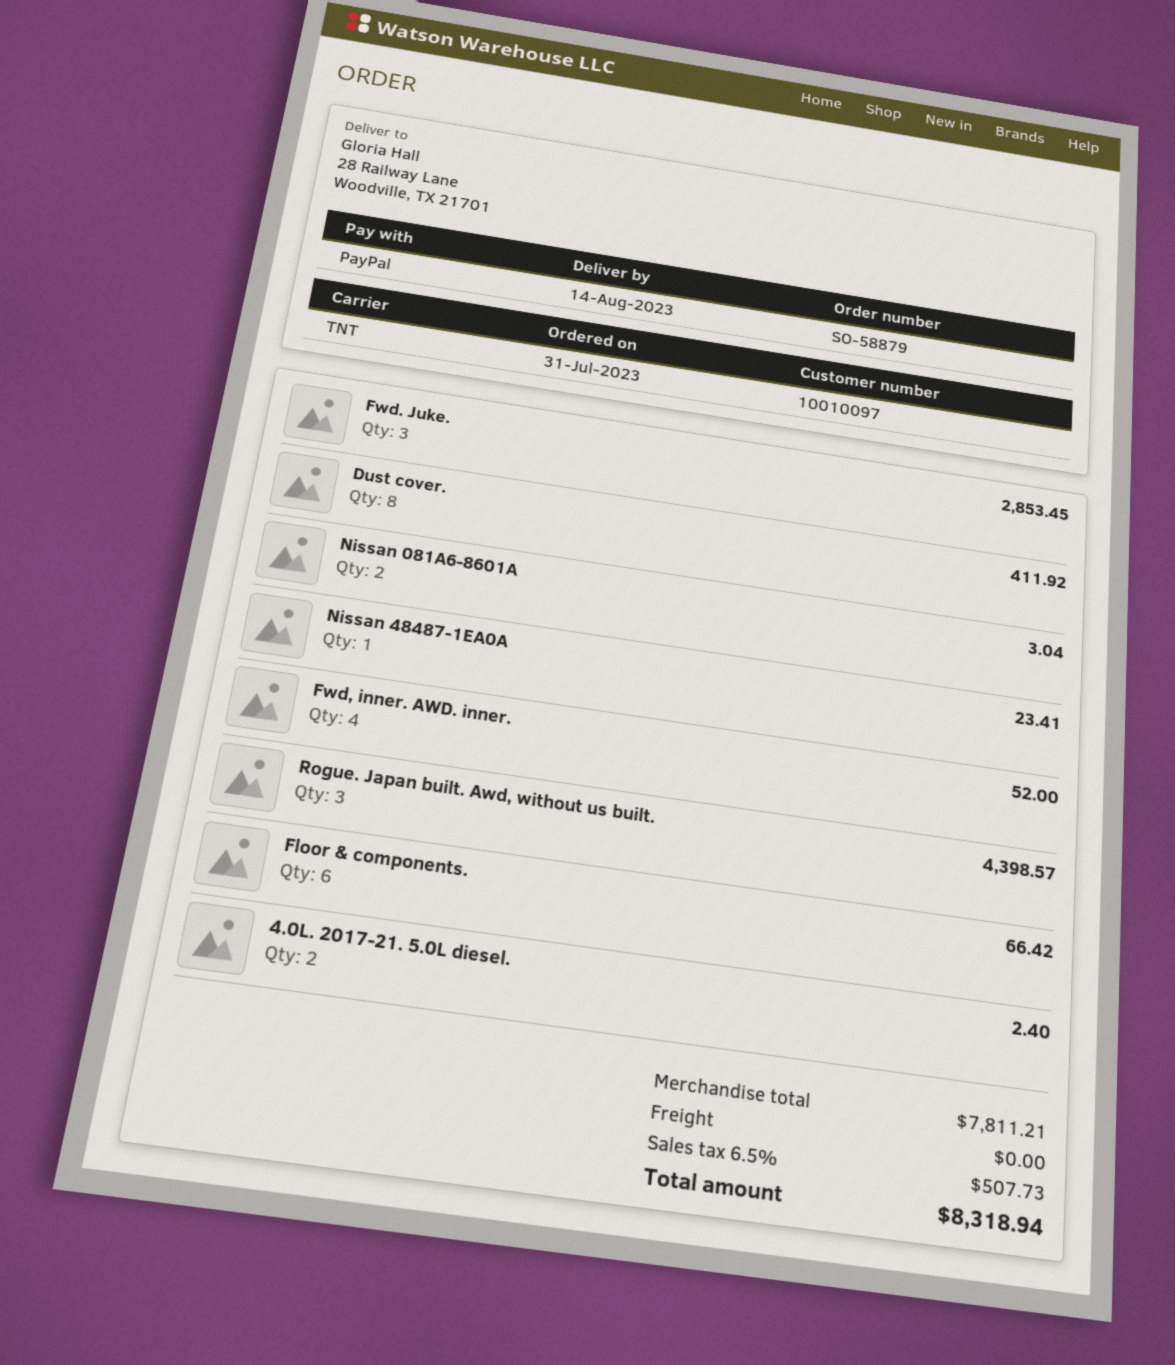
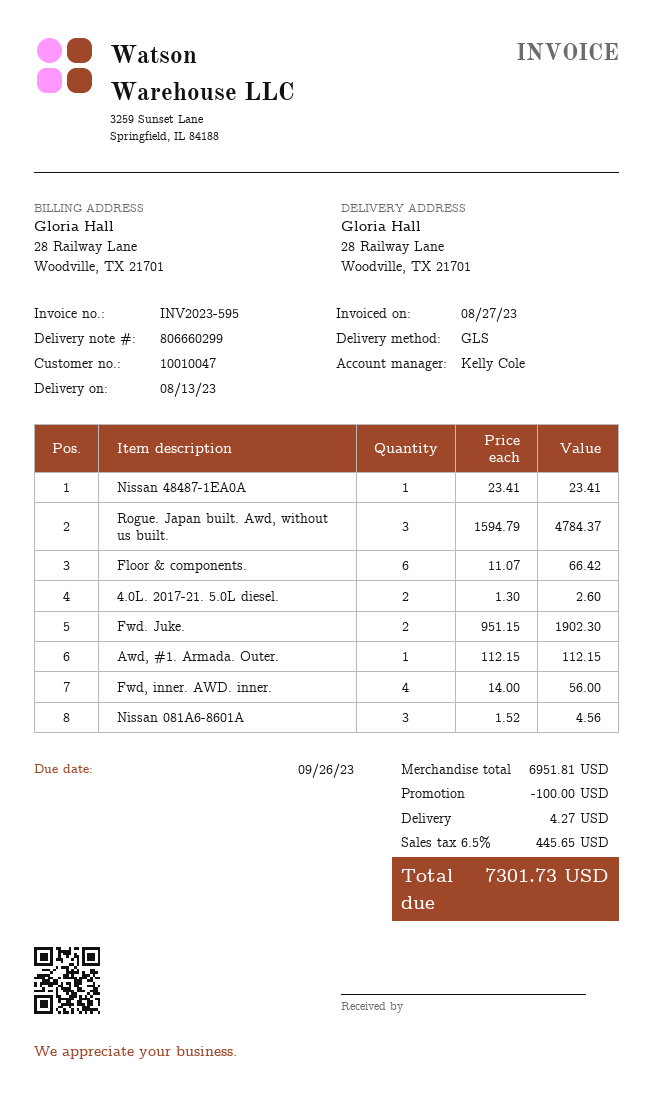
delivery date: 2023-08-14 -> 2023-08-13
customer number: 10010097 -> 10010047
shipping method: TNT -> GLS
Fwd. Juke.: 3 for 2853.45 -> 2 for 1902.30
Dust cover.: 8 for 411.92 -> none
Nissan 081A6-8601A: 2 for 3.04 -> 3 for 4.56
Fwd, inner. AWD. inner.: 4 for 52.00 -> 4 for 56.00
Rogue. Japan built. Awd, without us built.: 3 for 4398.57 -> 3 for 4784.37
4.0L. 2017-21. 5.0L diesel.: 2 for 2.40 -> 2 for 2.60
Awd, #1. Armada. Outer.: none -> 1 for 112.15
subtotal: 7811.21 -> 6951.81
discount: none -> 100.00
shipping: 0.00 -> 4.27
tax: 6.5% = 507.73 -> 6.5% = 445.65
total: 8318.94 -> 7301.73

